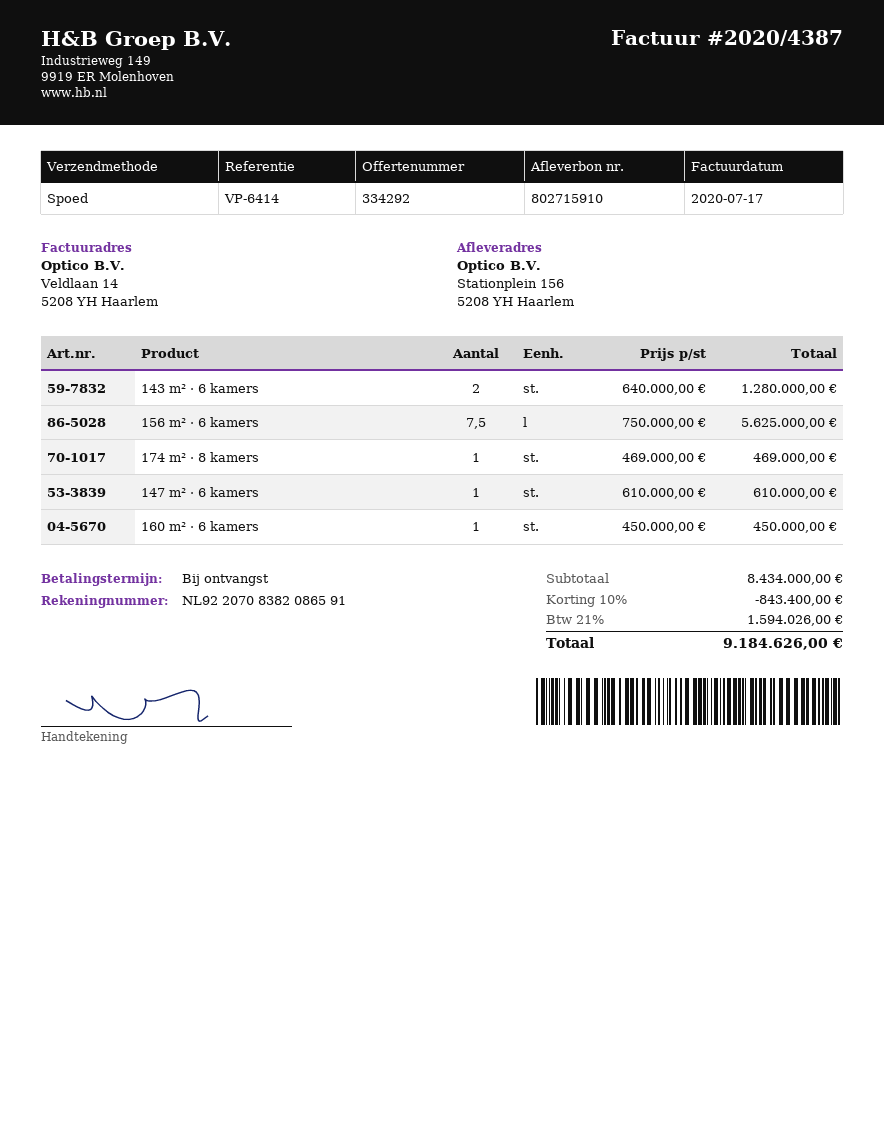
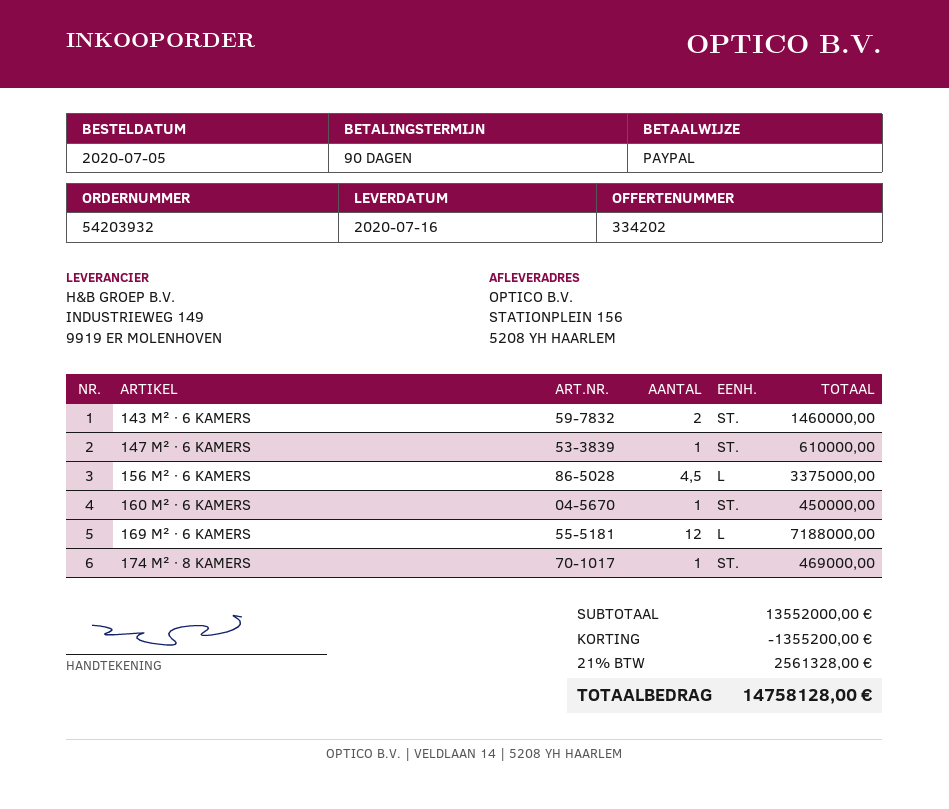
quote number: 334292 -> 334202
payment terms: on receipt -> 90 days
143 m² · 6 kamers: 2 for 1280000.00 -> 2 for 1460000.00
156 m² · 6 kamers: 7.5 for 5625000.00 -> 4.5 for 3375000.00
169 M² · 6 KAMERS: none -> 12 for 7188000.00
subtotal: 8434000.00 -> 13552000.00
discount: 843400.00 -> 1355200.00
tax: 21% = 1594026.00 -> 21% = 2561328.00
total: 9184626.00 -> 14758128.00

